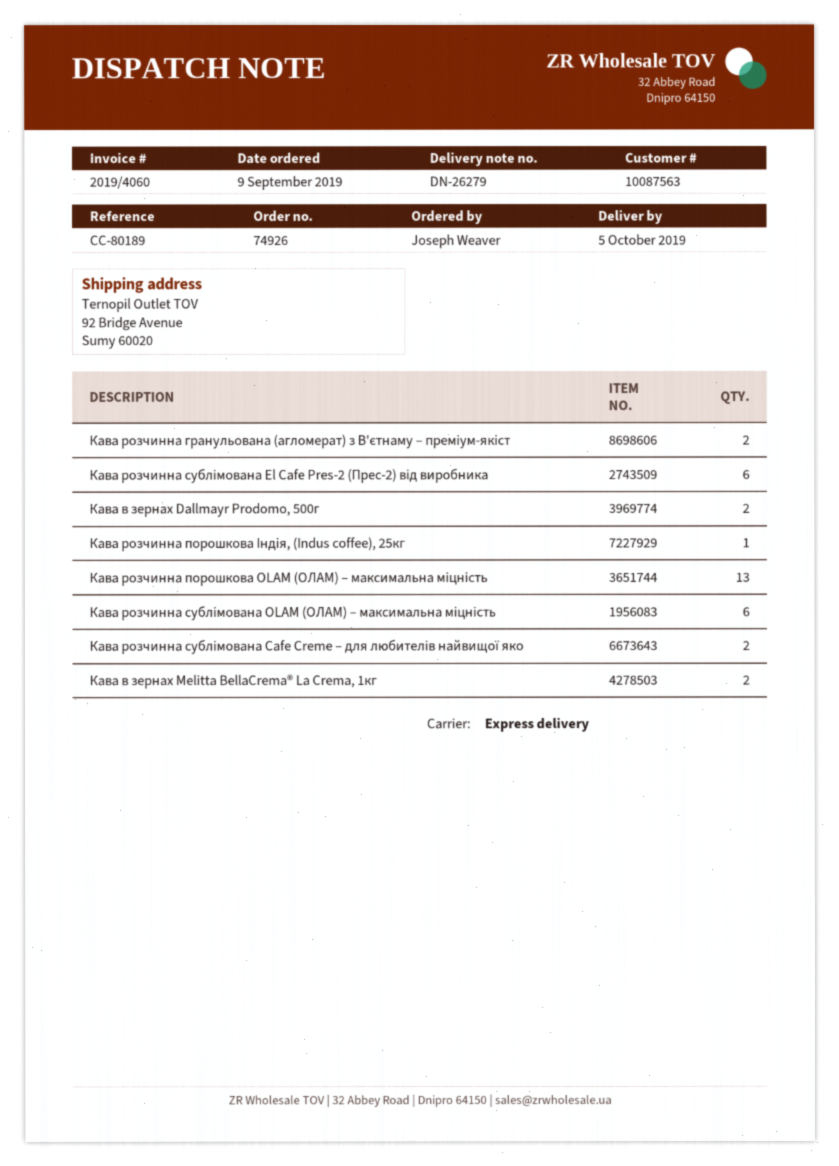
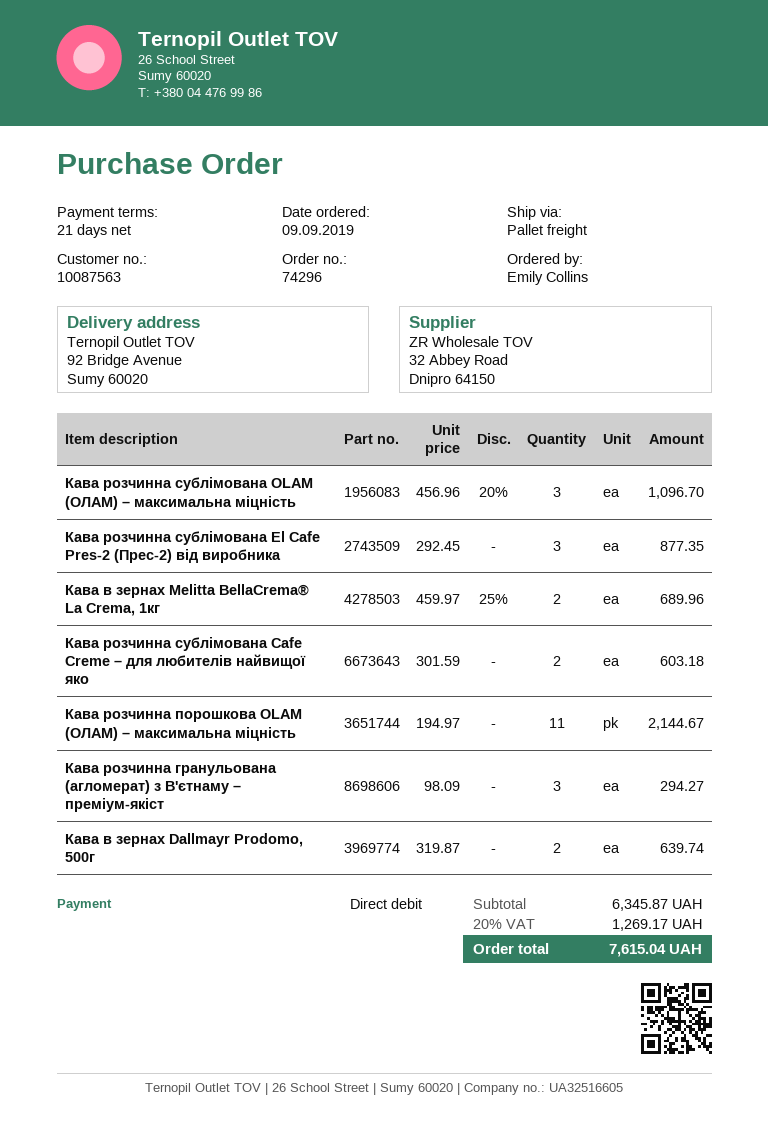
order number: 74926 -> 74296
ordered by: Joseph Weaver -> Emily Collins
shipping method: express -> pallet freight
Кава розчинна гранульована (агломерат) з В'єтнаму – преміум-якіст: 2 -> 3
Кава розчинна сублімована El Cafe Pres-2 (Прес-2) від виробника: 6 -> 3
Кава розчинна порошкова Індія, (Indus coffee), 25кг: 1 -> none
Кава розчинна порошкова OLAM (ОЛАМ) – максимальна міцність: 13 -> 11
Кава розчинна сублімована OLAM (ОЛАМ) – максимальна міцність: 6 -> 3

